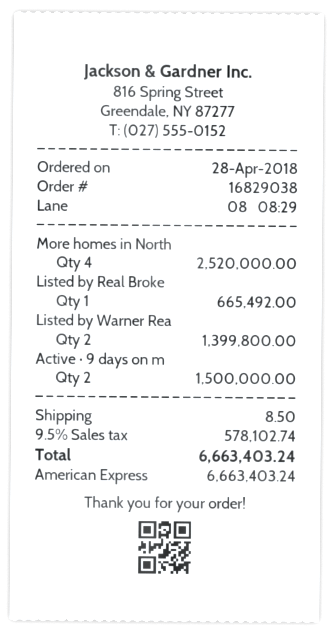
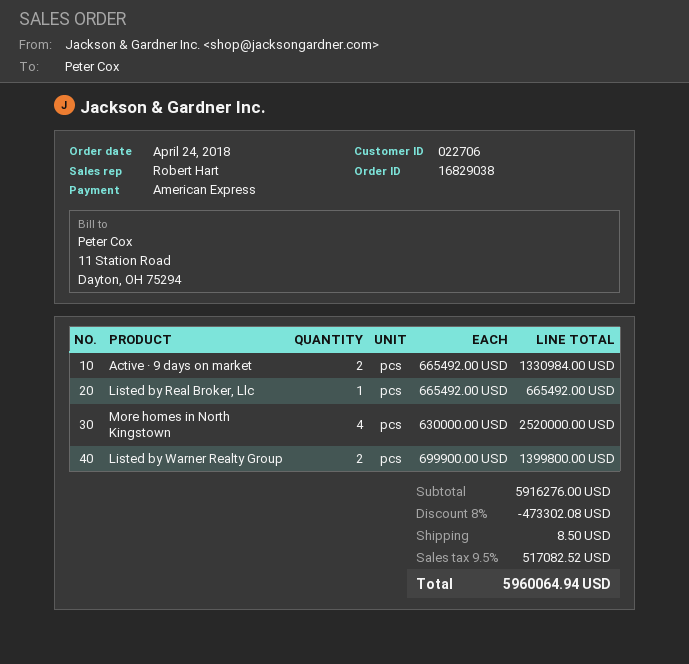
order date: 2018-04-28 -> 2018-04-24
Active · 9 days on m: 2 for 1500000.00 -> 2 for 1330984.00
discount: none -> 8% = 473302.08
tax: 9.5% = 578102.74 -> 9.5% = 517082.52
total: 6663403.24 -> 5960064.94

